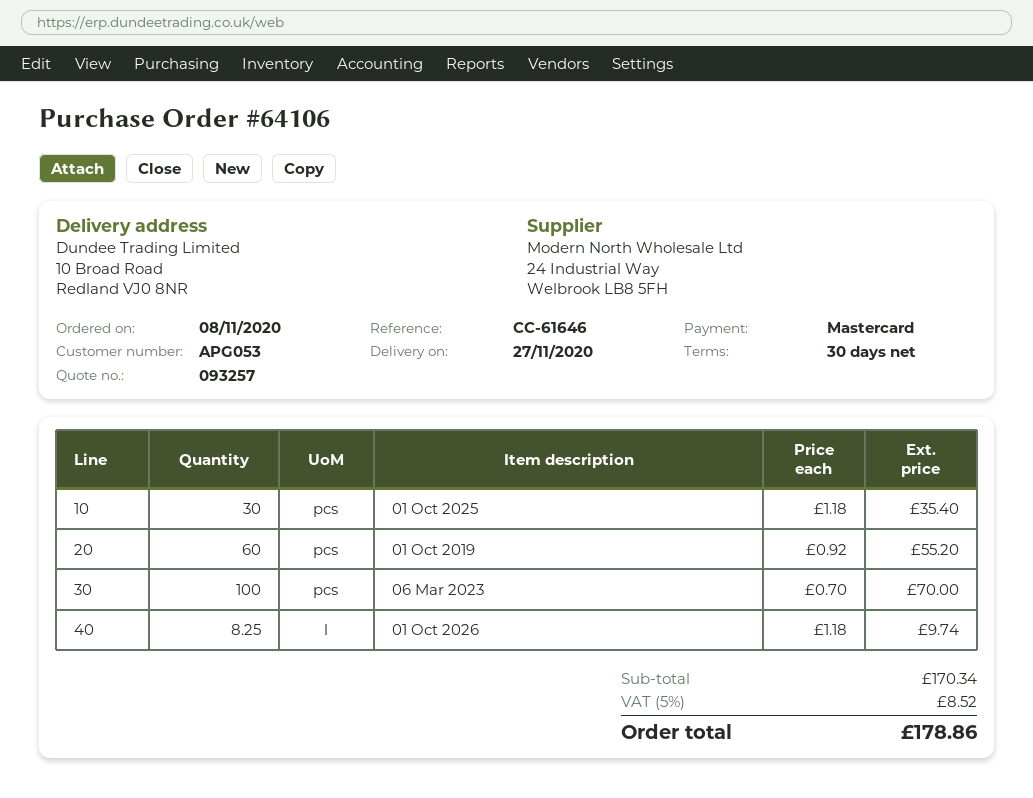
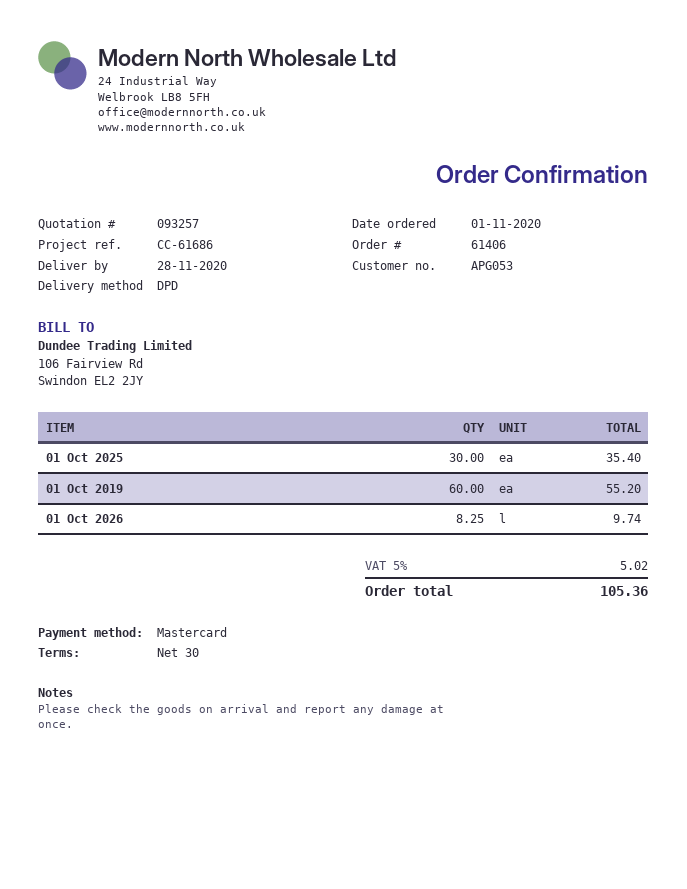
order number: 64106 -> 61406
order date: 2020-11-08 -> 2020-11-01
delivery date: 2020-11-27 -> 2020-11-28
reference: CC-61646 -> CC-61686
06 Mar 2023: 100 for 70.00 -> none
tax: 5% = 8.52 -> 5% = 5.02
total: 178.86 -> 105.36

